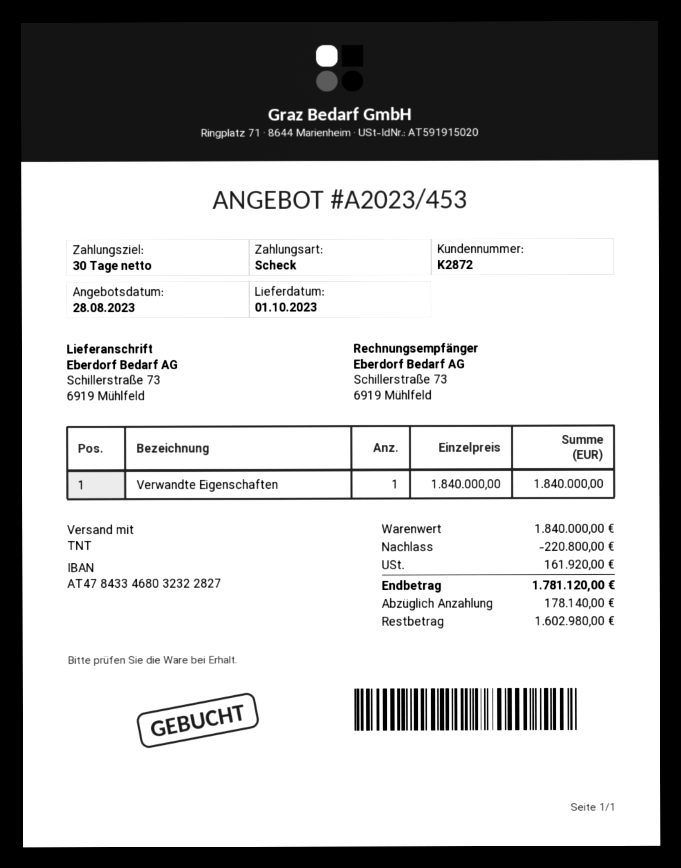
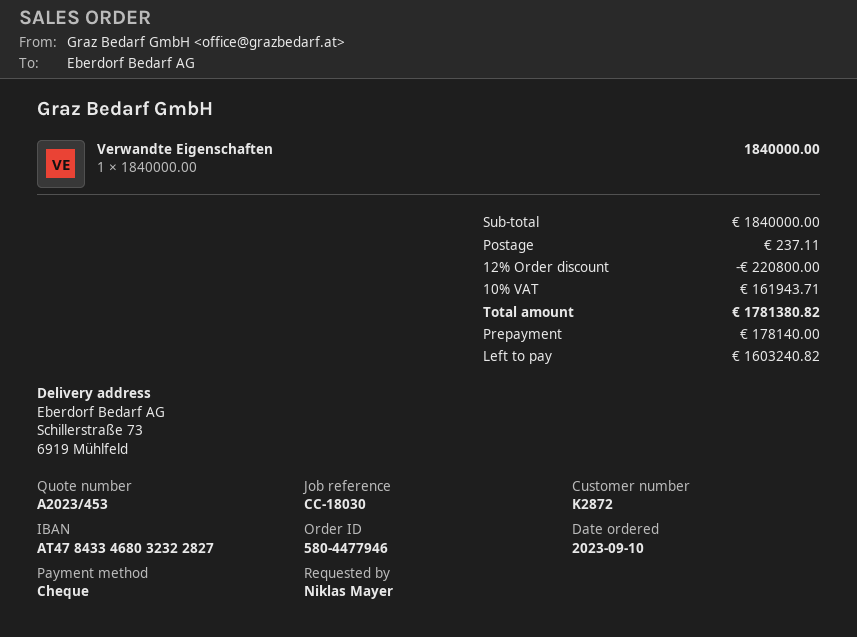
shipping: none -> 237.11
tax: 161920.00 -> 161943.71
total: 1781120.00 -> 1781380.82
balance: 1602980.00 -> 1603240.82

